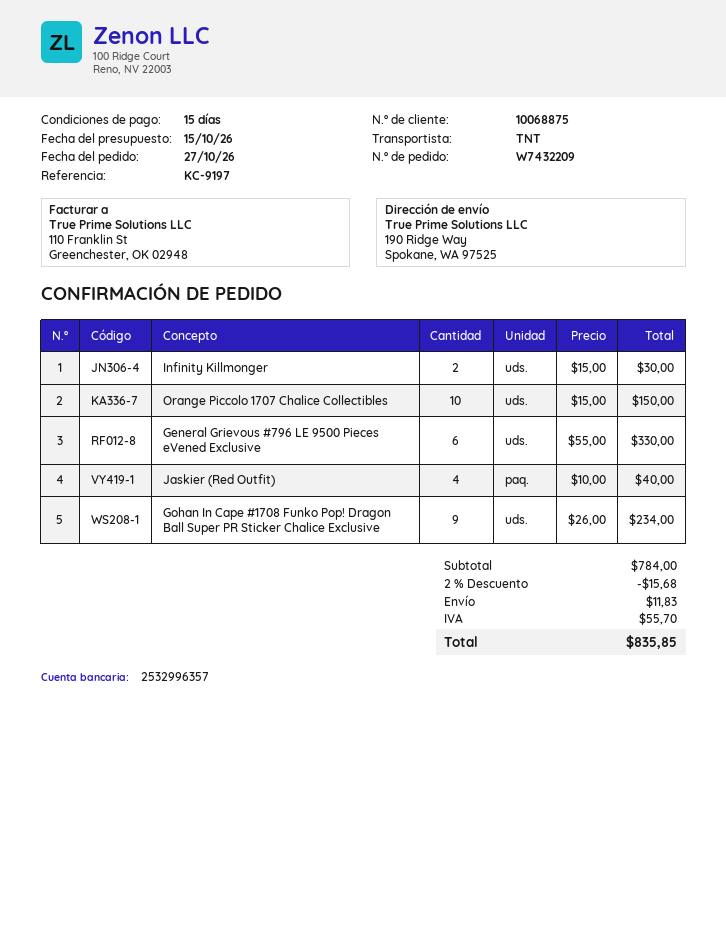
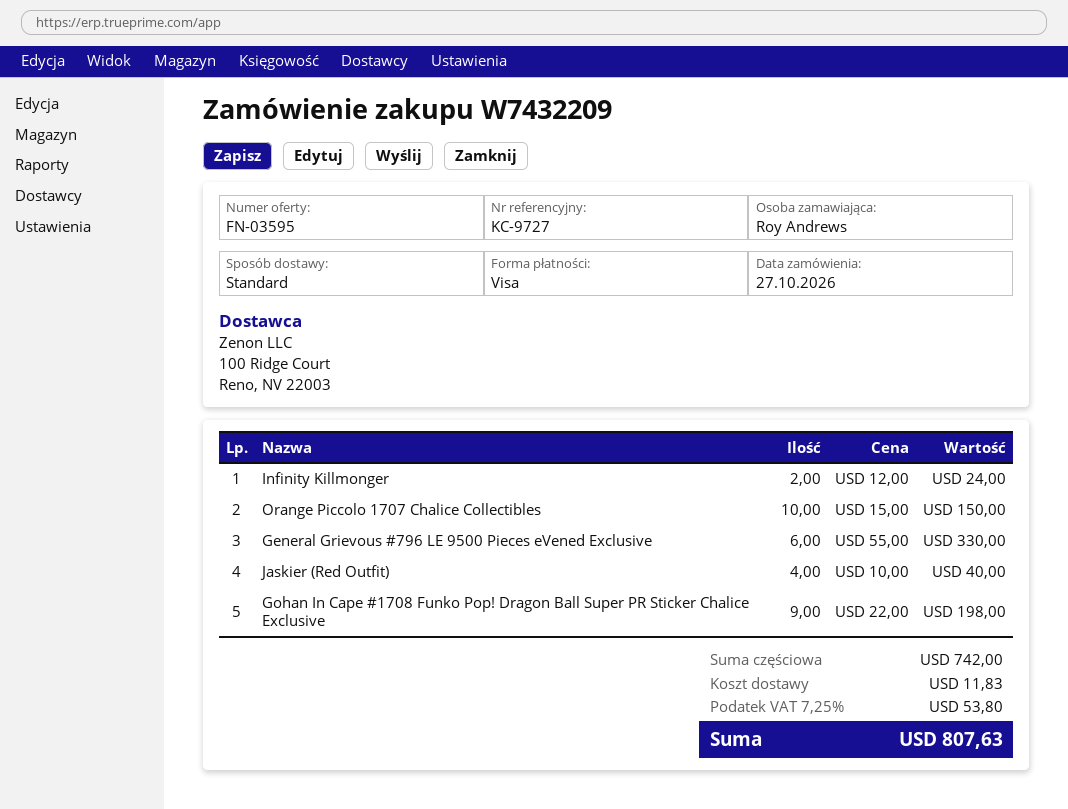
reference: KC-9197 -> KC-9727
shipping method: TNT -> standard
Infinity Killmonger: 2 x 15.00 = 30.00 -> 2 x 12.00 = 24.00
Gohan In Cape #1708 Funko Pop! Dragon Ball Super PR Sticker Chalice Exclusive: 9 x 26.00 = 234.00 -> 9 x 22.00 = 198.00
subtotal: 784.00 -> 742.00
discount: 2% = 15.68 -> none
tax: 55.70 -> 53.80
total: 835.85 -> 807.63

